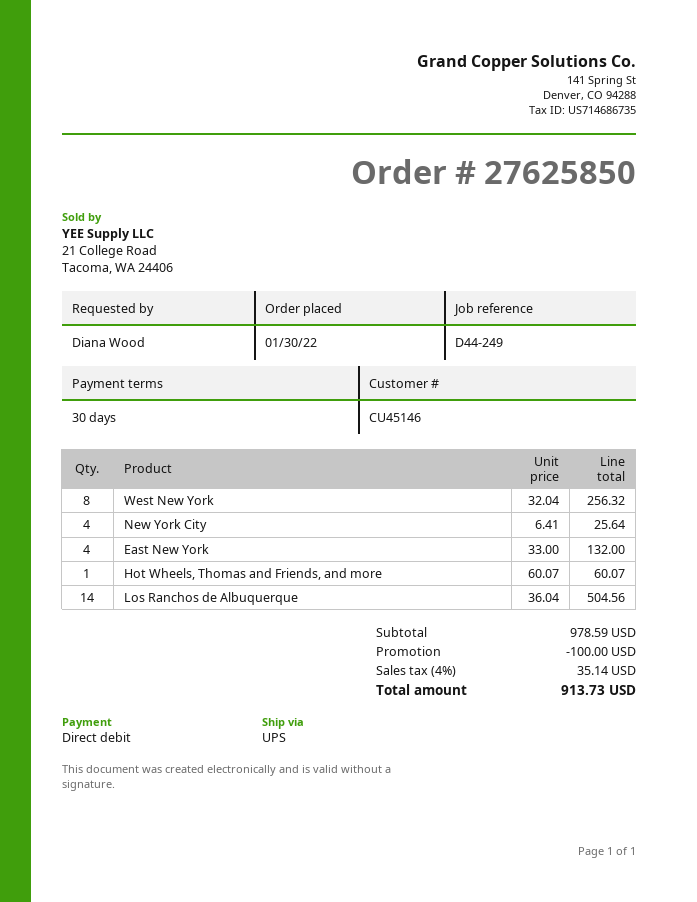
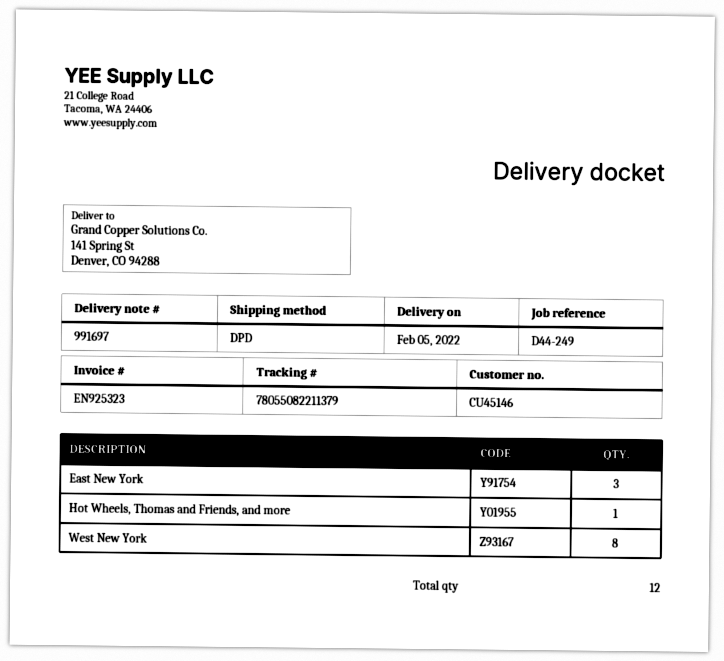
shipping method: UPS -> DPD
New York City: 4 -> none
East New York: 4 -> 3
Los Ranchos de Albuquerque: 14 -> none

